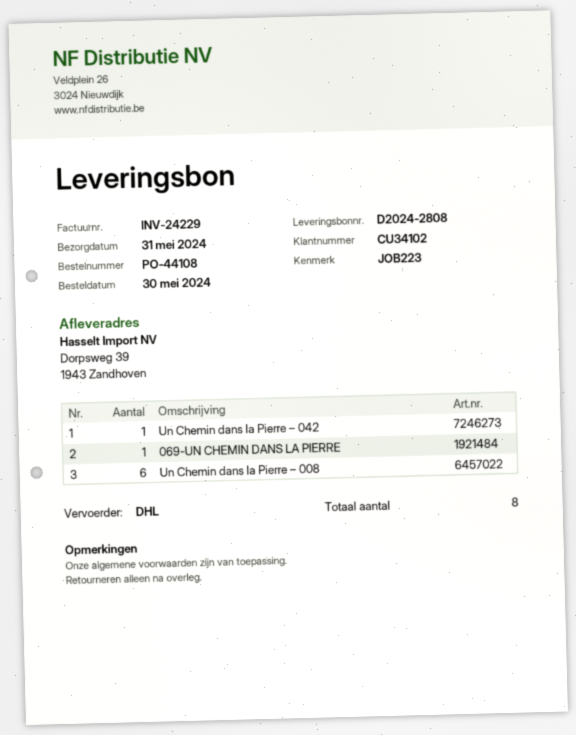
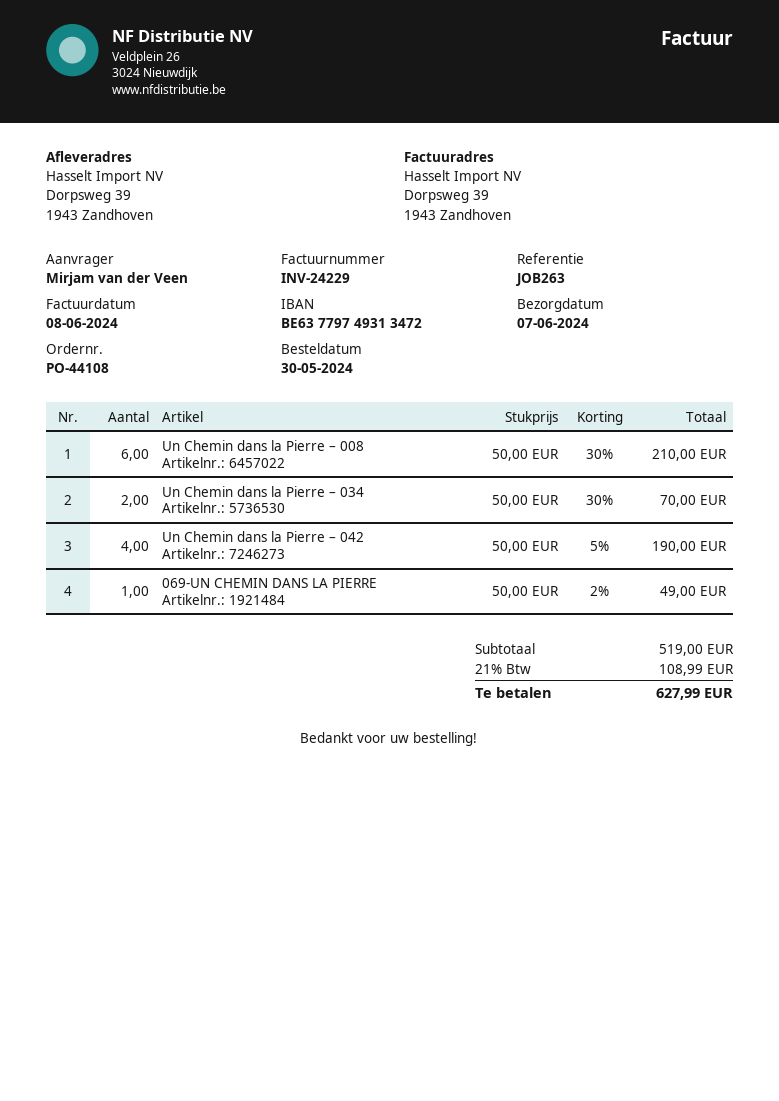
delivery date: 2024-05-31 -> 2024-06-07
reference: JOB223 -> JOB263
Un Chemin dans la Pierre – 042: 1 -> 4
Un Chemin dans la Pierre – 034: none -> 2

